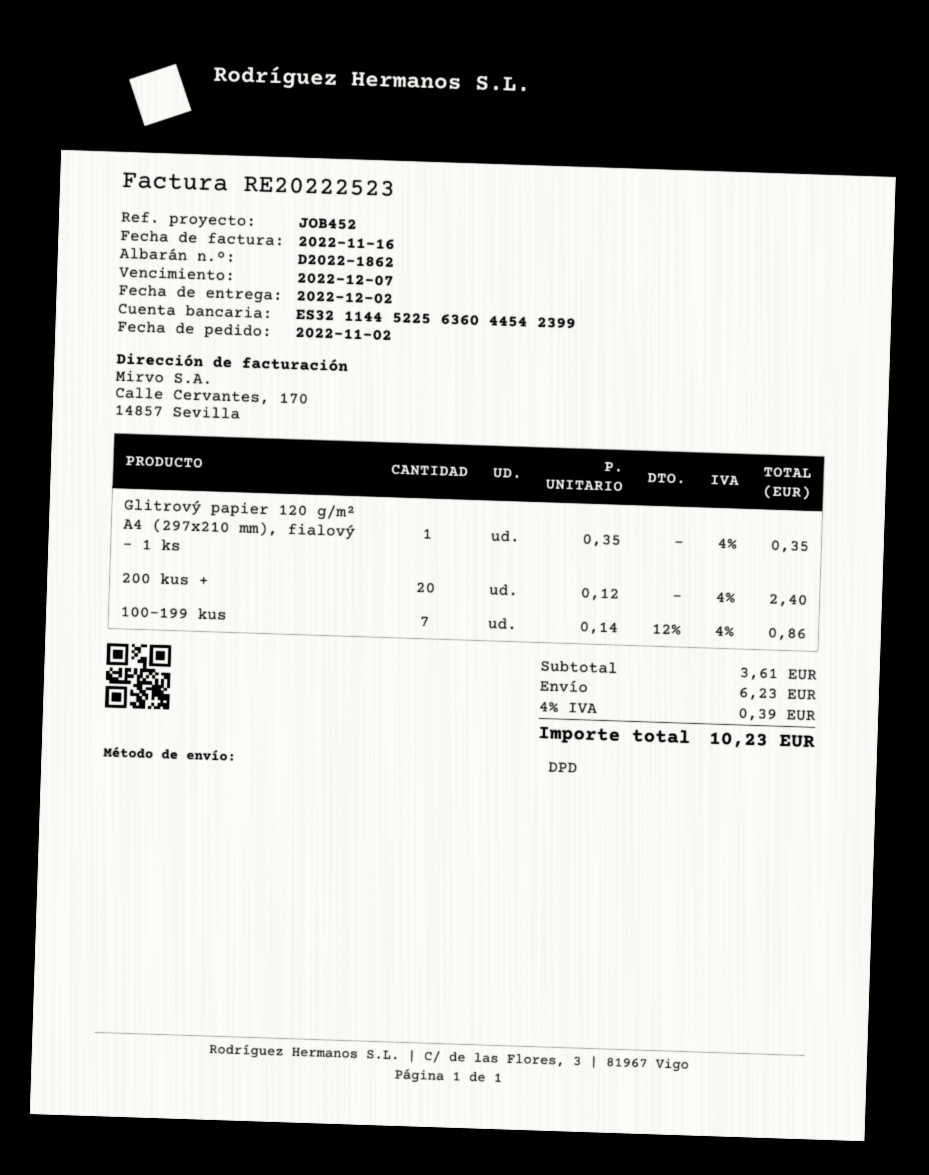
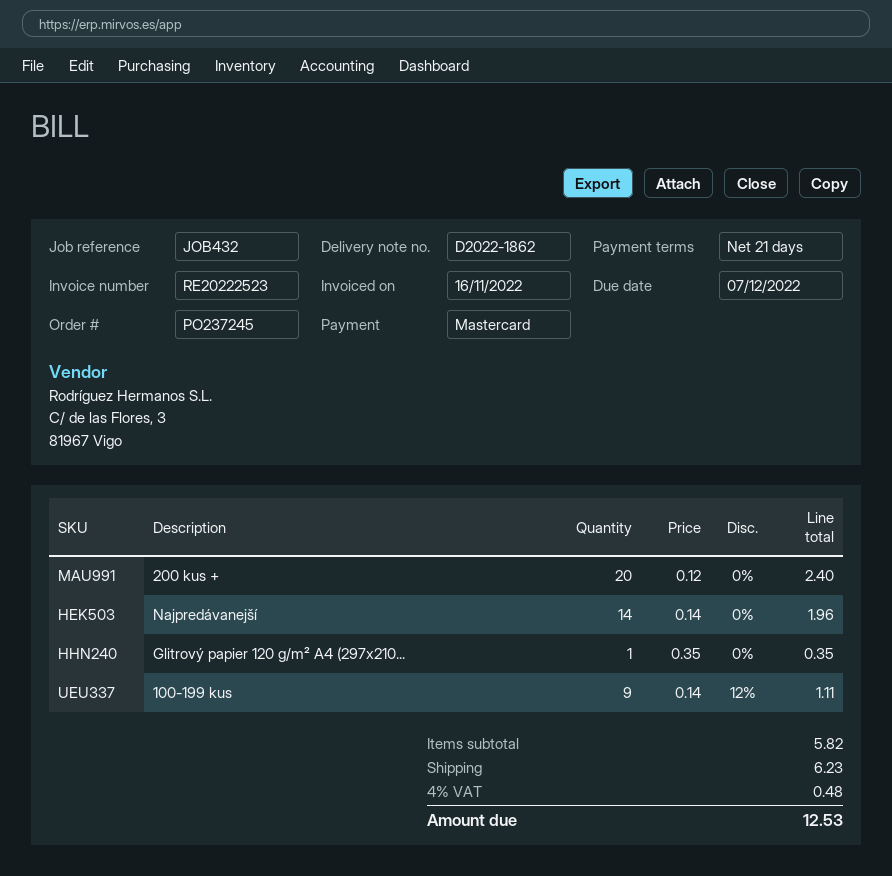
reference: JOB452 -> JOB432
100-199 kus: 7 x 0.14 - 12% = 0.86 -> 9 x 0.14 - 12% = 1.11
Najpredávanejší: none -> 14 x 0.14 = 1.96
subtotal: 3.61 -> 5.82
tax: 4% = 0.39 -> 4% = 0.48
total: 10.23 -> 12.53

